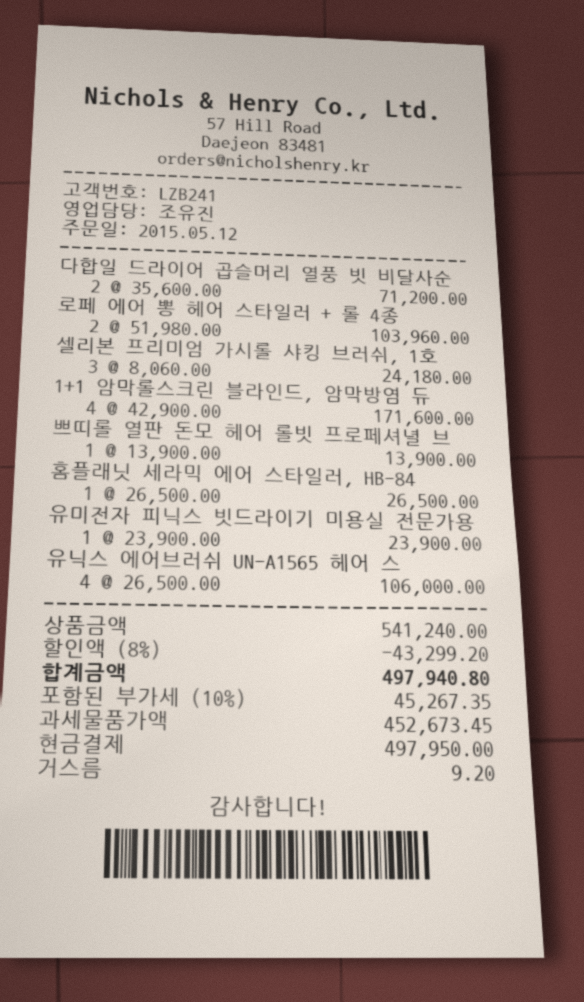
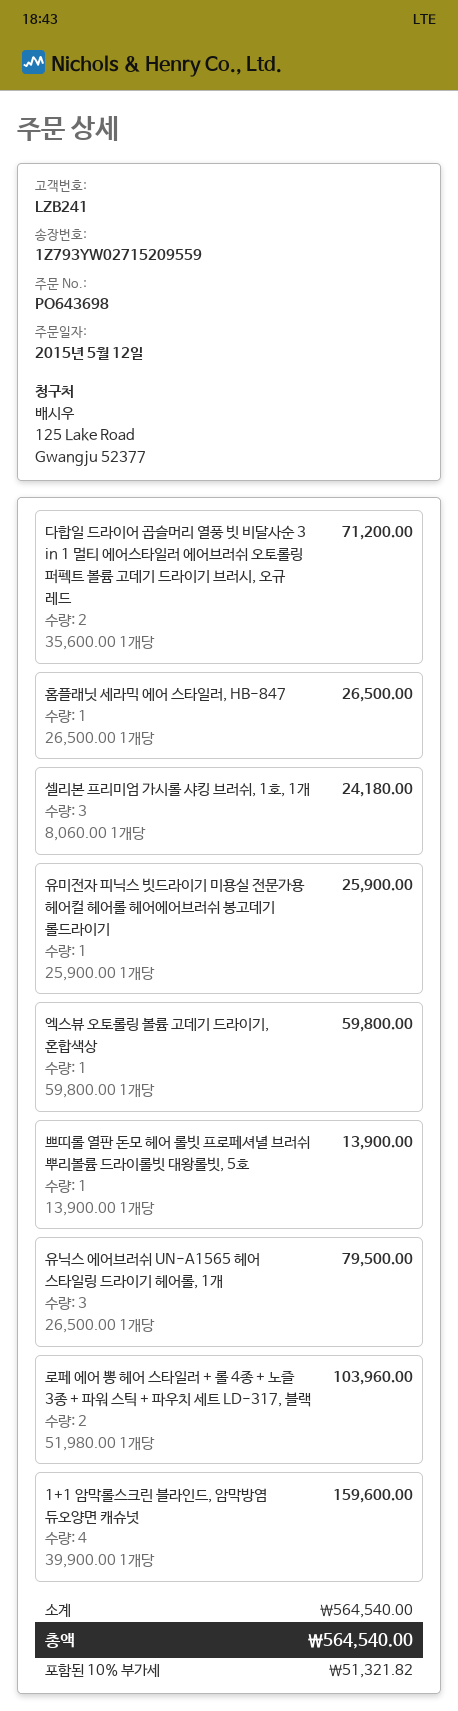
1+1 암막롤스크린 블라인드, 암막방염 듀: 4 x 42900.00 = 171600.00 -> 4 x 39900.00 = 159600.00
유미전자 피닉스 빗드라이기 미용실 전문가용: 1 x 23900.00 = 23900.00 -> 1 x 25900.00 = 25900.00
유닉스 에어브러쉬 UN-A1565 헤어 스: 4 x 26500.00 = 106000.00 -> 3 x 26500.00 = 79500.00
엑스뷰 오토롤링 볼륨 고데기 드라이기, 혼합색상: none -> 1 x 59800.00 = 59800.00
subtotal: 541240.00 -> 564540.00
discount: 8% = 43299.20 -> none
tax: 10% = 45267.35 -> 10% = 51321.82
total: 497940.80 -> 564540.00

